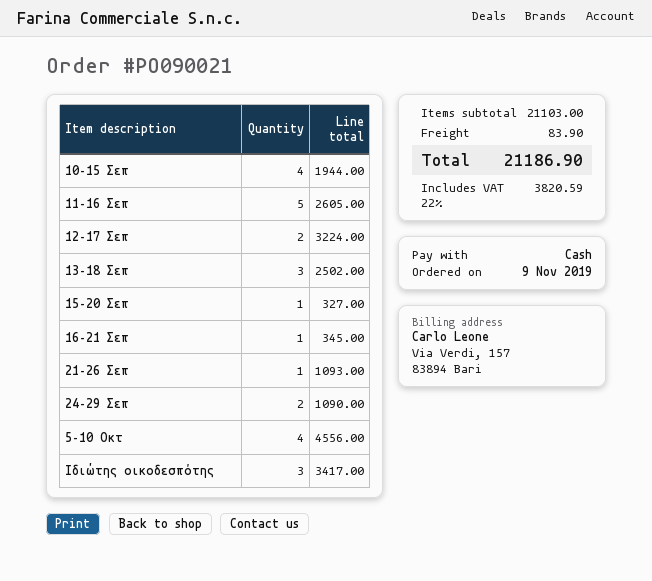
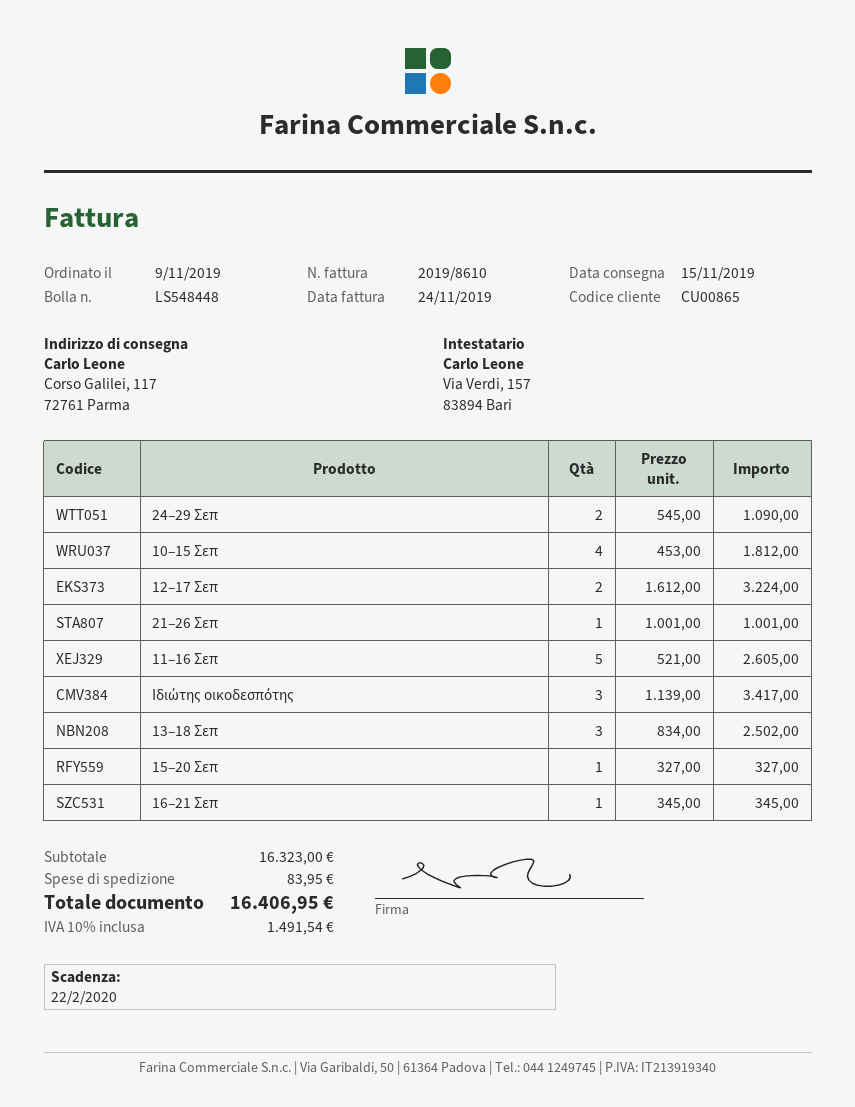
10–15 Σεπ: 4 for 1944.00 -> 4 for 1812.00
21–26 Σεπ: 1 for 1093.00 -> 1 for 1001.00
5–10 Οκτ: 4 for 4556.00 -> none
subtotal: 21103.00 -> 16323.00
shipping: 83.90 -> 83.95
tax: 22% = 3820.59 -> 10% = 1491.54
total: 21186.90 -> 16406.95

